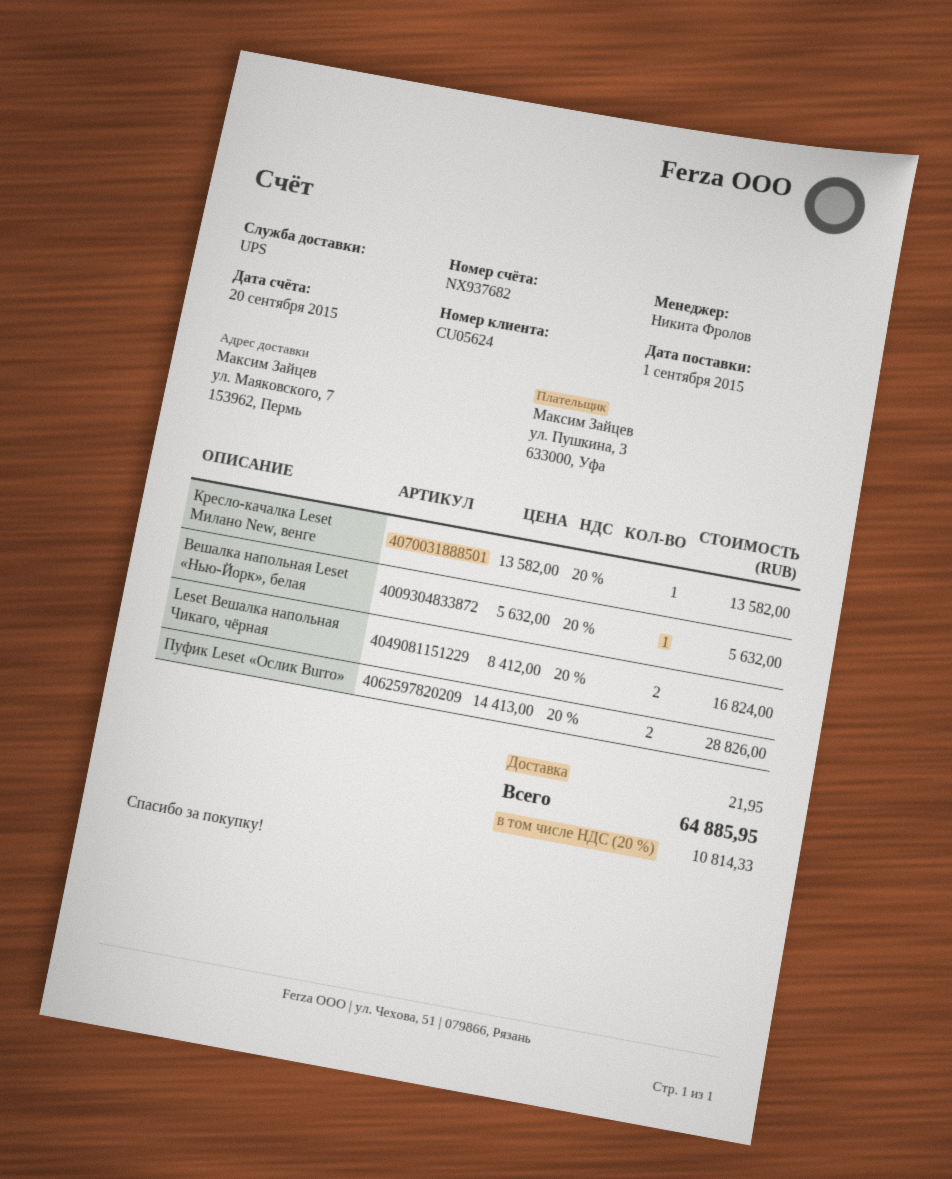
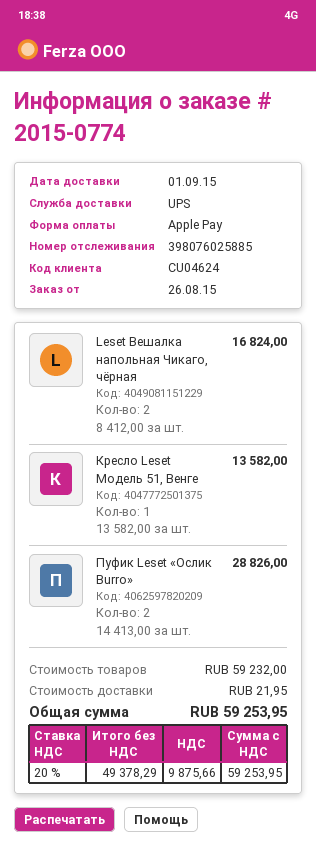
customer number: CU05624 -> CU04624
Кресло-качалка Leset Милано New, венге: 1 x 13582.00 = 13582.00 -> none
Вешалка напольная Leset «Нью-Йорк», белая: 1 x 5632.00 = 5632.00 -> none
Кресло Leset Модель 51, Венге: none -> 1 x 13582.00 = 13582.00
tax: 20% = 10814.33 -> 20% = 9875.66
total: 64885.95 -> 59253.95

